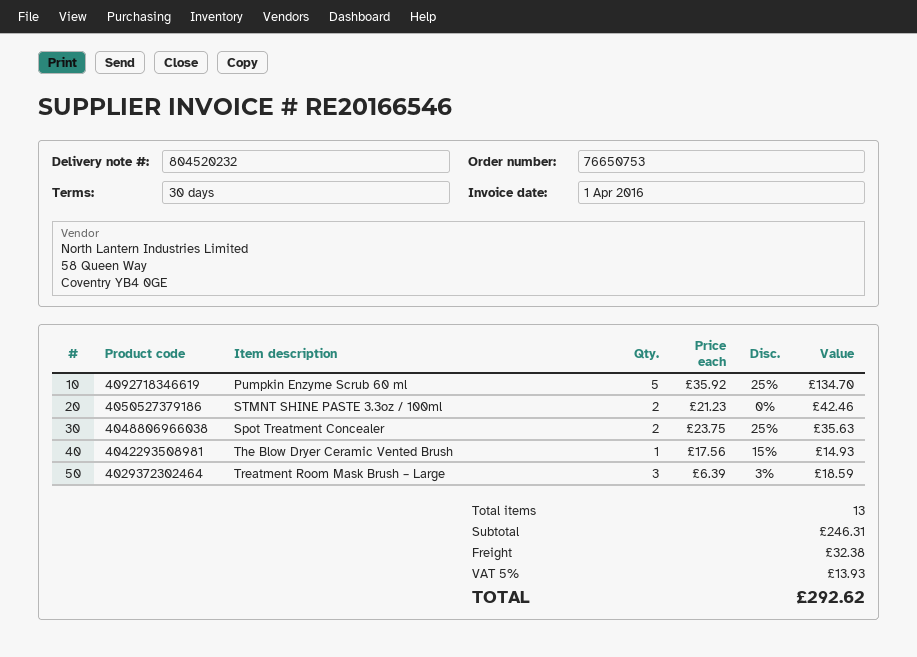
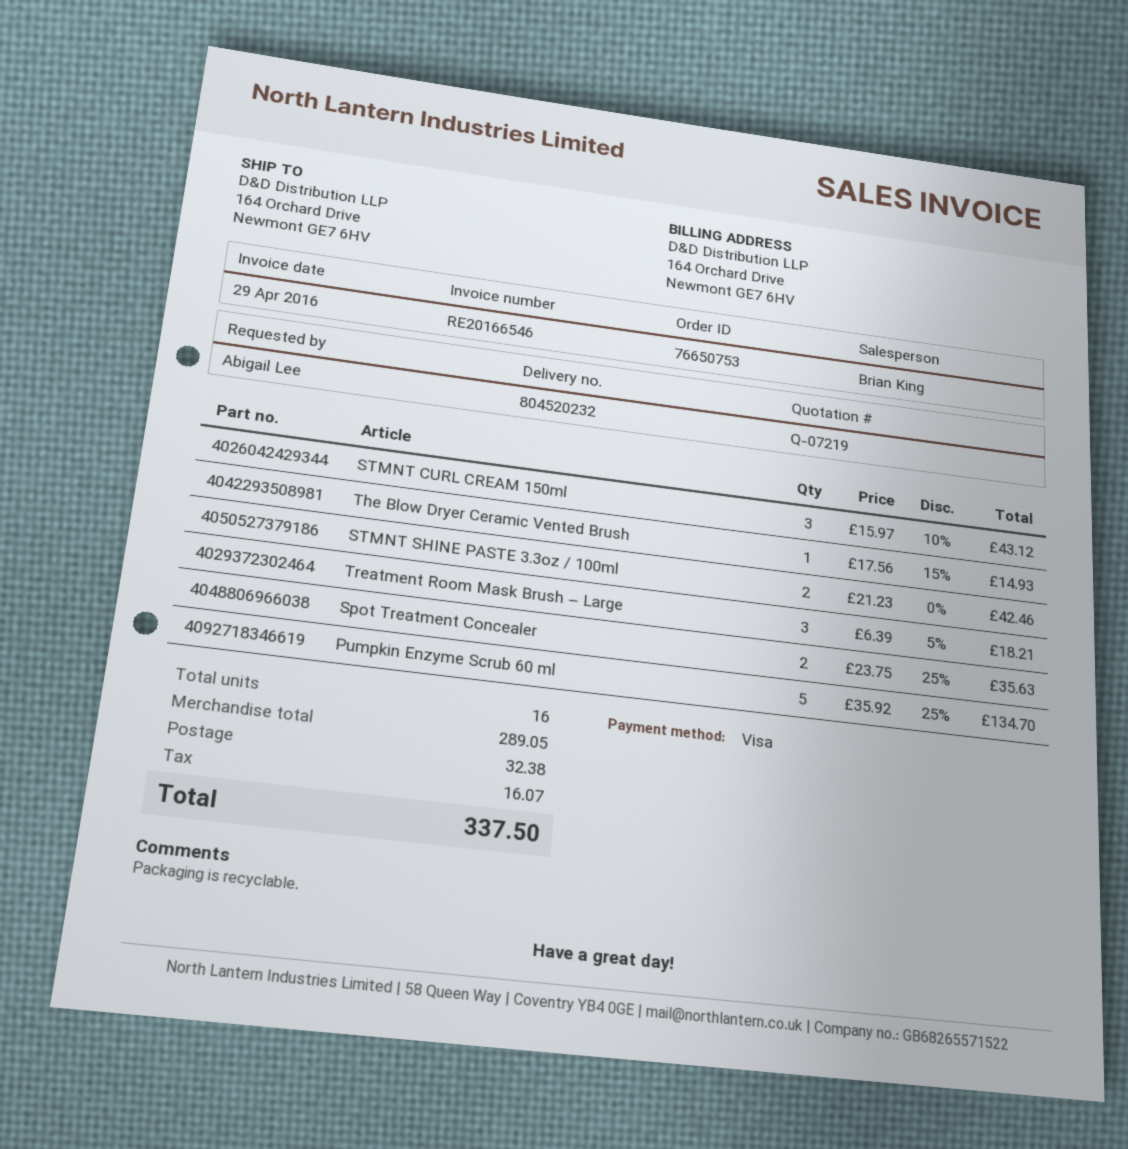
invoice date: 2016-04-01 -> 2016-04-29
Treatment Room Mask Brush – Large: 3 x 6.39 - 3% = 18.59 -> 3 x 6.39 - 5% = 18.21
STMNT CURL CREAM 150ml: none -> 3 x 15.97 - 10% = 43.12
total quantity: 13 -> 16
subtotal: 246.31 -> 289.05
tax: 13.93 -> 16.07
total: 292.62 -> 337.50

